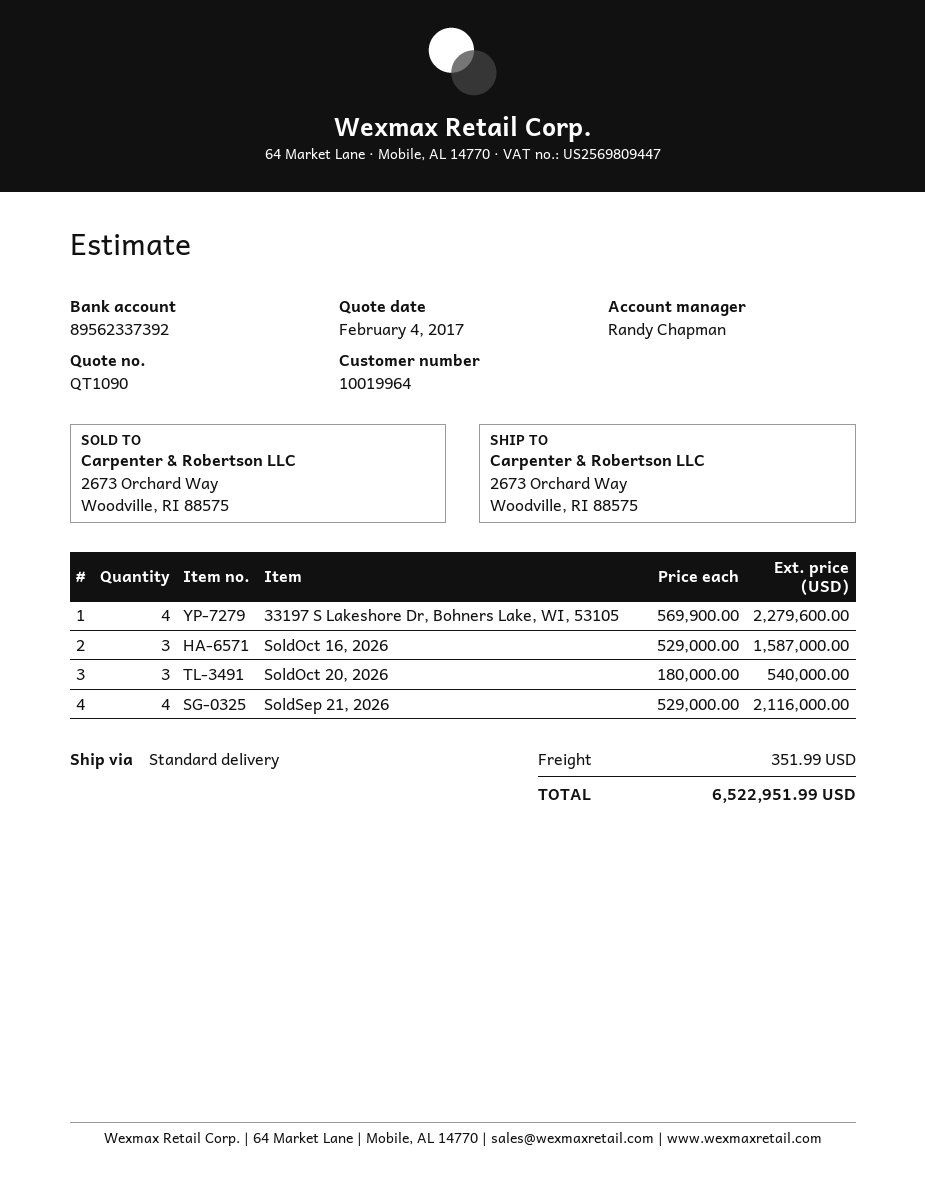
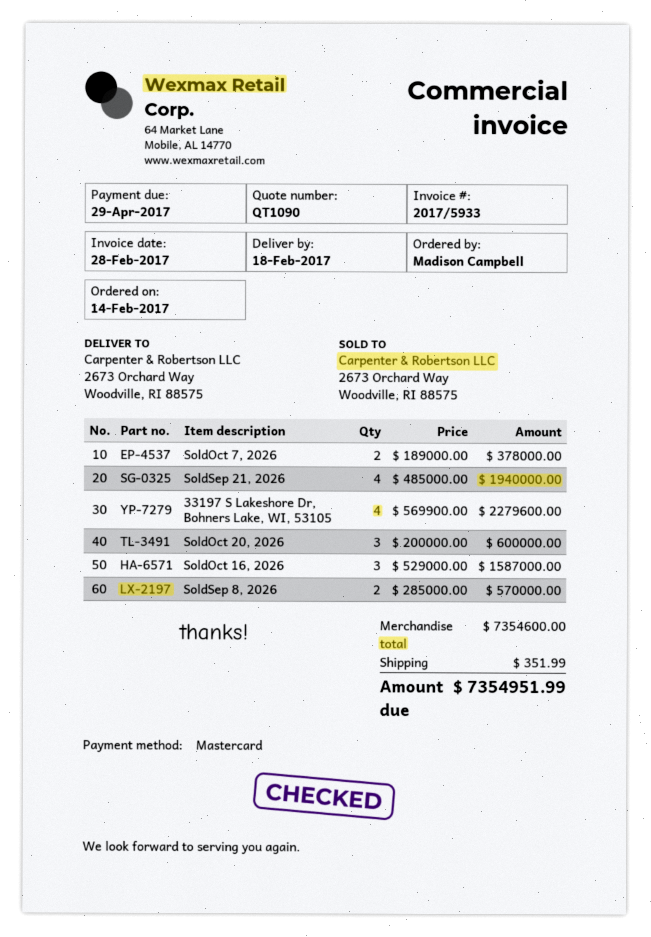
SoldOct 20, 2026: 3 x 180000.00 = 540000.00 -> 3 x 200000.00 = 600000.00
SoldSep 21, 2026: 4 x 529000.00 = 2116000.00 -> 4 x 485000.00 = 1940000.00
SoldOct 7, 2026: none -> 2 x 189000.00 = 378000.00
SoldSep 8, 2026: none -> 2 x 285000.00 = 570000.00
total: 6522951.99 -> 7354951.99

